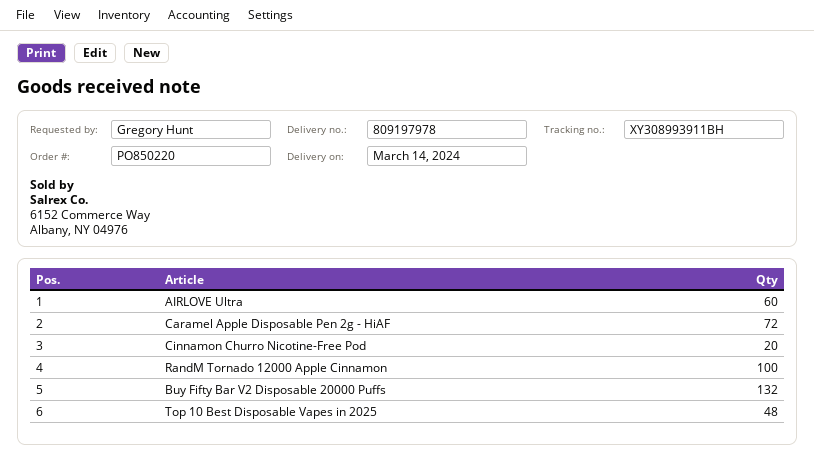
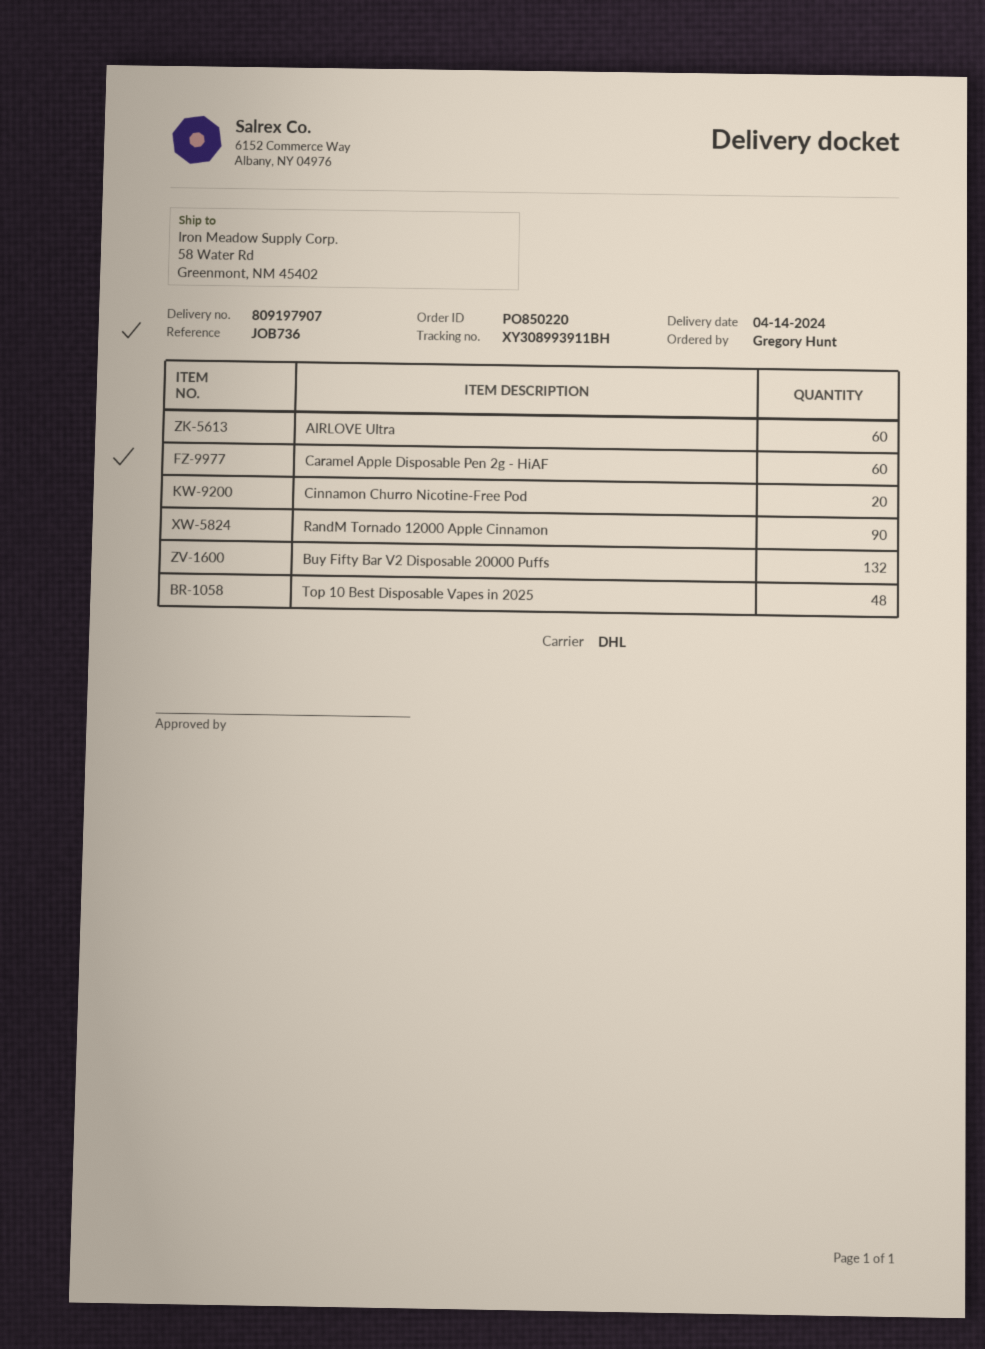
delivery note number: 809197978 -> 809197907
delivery date: 2024-03-14 -> 2024-04-14
Caramel Apple Disposable Pen 2g - HiAF: 72 -> 60
RandM Tornado 12000 Apple Cinnamon: 100 -> 90

